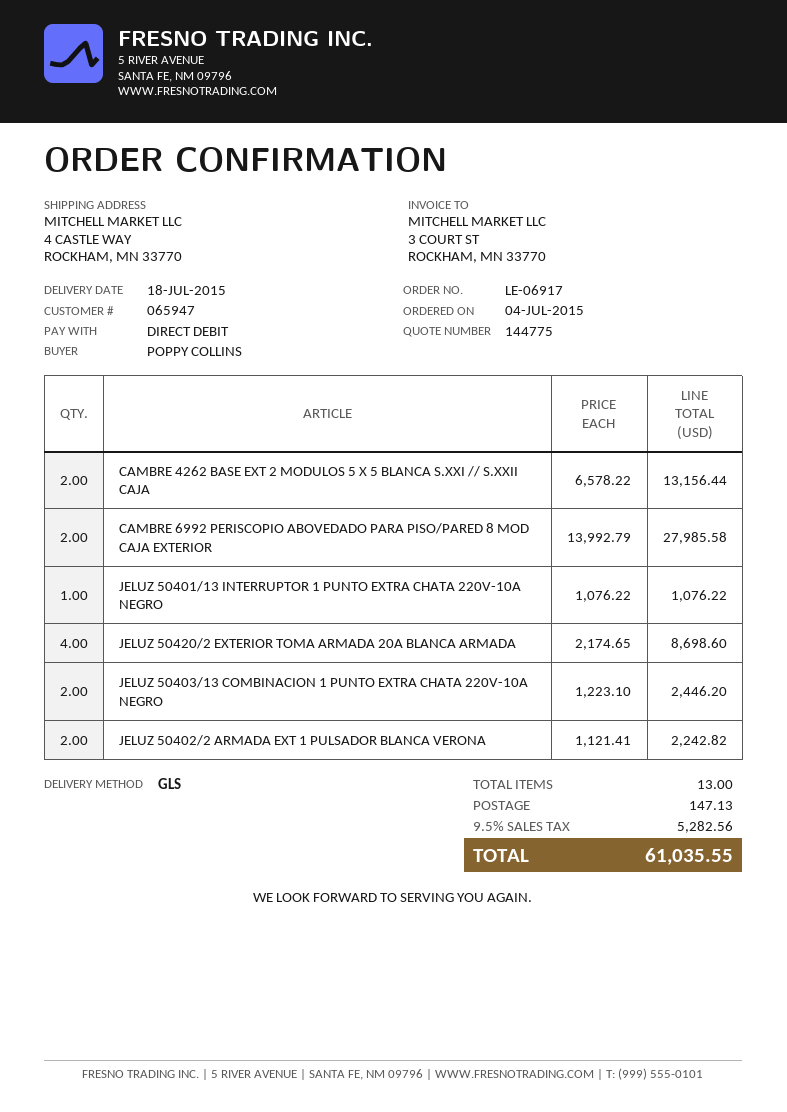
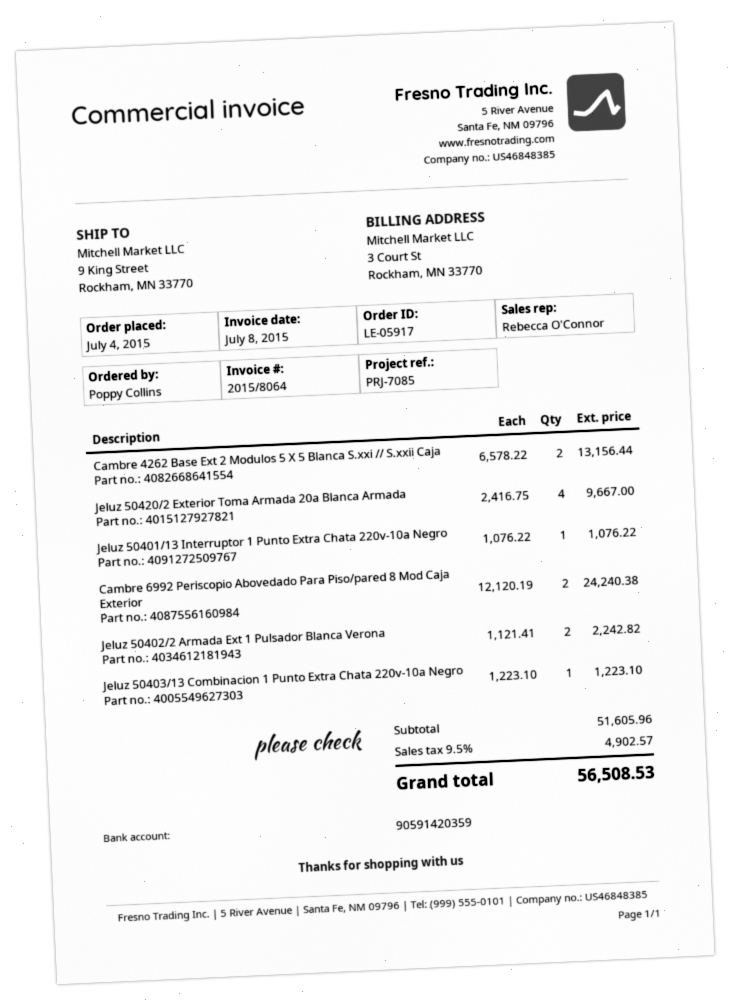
order number: LE-06917 -> LE-05917
ship to: 4 CASTLE WAY, ROCKHAM, MN 33770 -> 9 King Street, Rockham, MN 33770
CAMBRE 6992 PERISCOPIO ABOVEDADO PARA PISO/PARED 8 MOD CAJA EXTERIOR: 2 x 13992.79 = 27985.58 -> 2 x 12120.19 = 24240.38
JELUZ 50420/2 EXTERIOR TOMA ARMADA 20A BLANCA ARMADA: 4 x 2174.65 = 8698.60 -> 4 x 2416.75 = 9667.00
JELUZ 50403/13 COMBINACION 1 PUNTO EXTRA CHATA 220V-10A NEGRO: 2 x 1223.10 = 2446.20 -> 1 x 1223.10 = 1223.10
shipping: 147.13 -> none
tax: 9.5% = 5282.56 -> 9.5% = 4902.57
total: 61035.55 -> 56508.53

